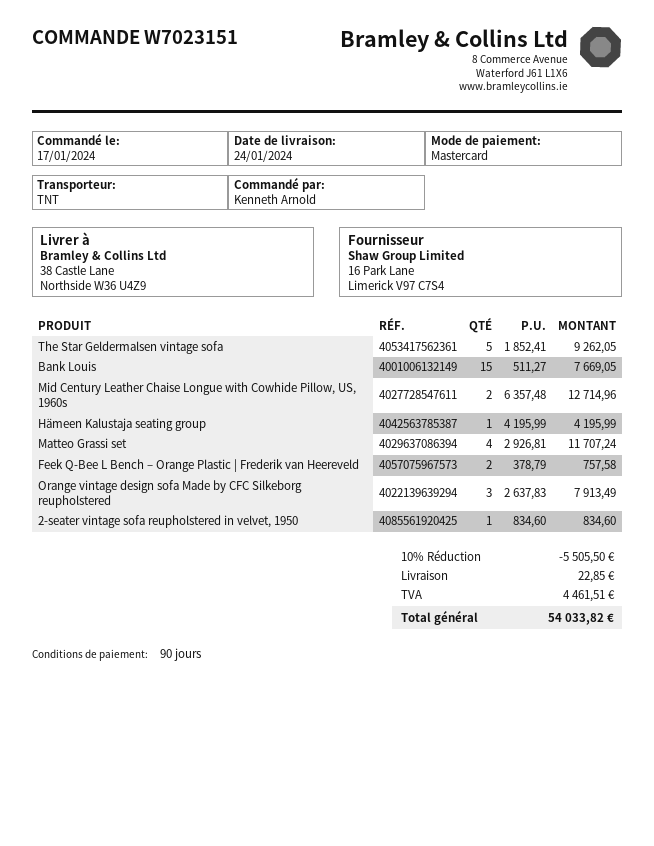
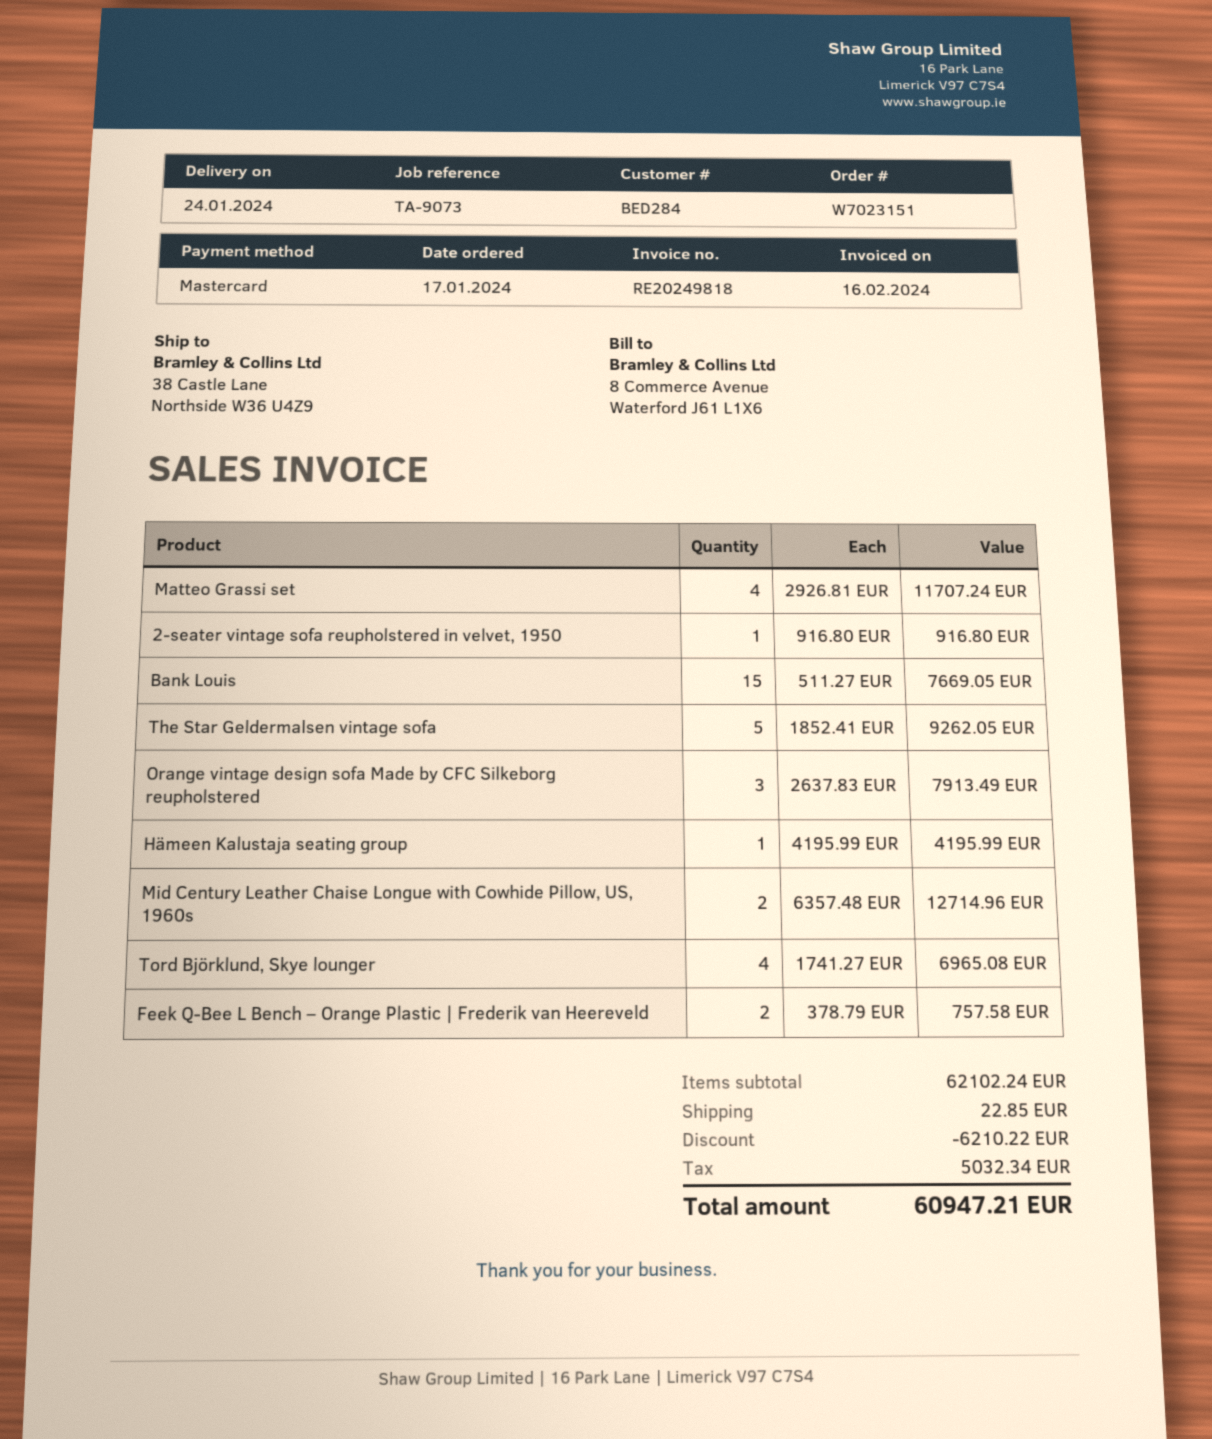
2-seater vintage sofa reupholstered in velvet, 1950: 1 x 834.60 = 834.60 -> 1 x 916.80 = 916.80
Tord Björklund, Skye lounger: none -> 4 x 1741.27 = 6965.08
discount: 5505.50 -> 6210.22
tax: 4461.51 -> 5032.34
total: 54033.82 -> 60947.21

